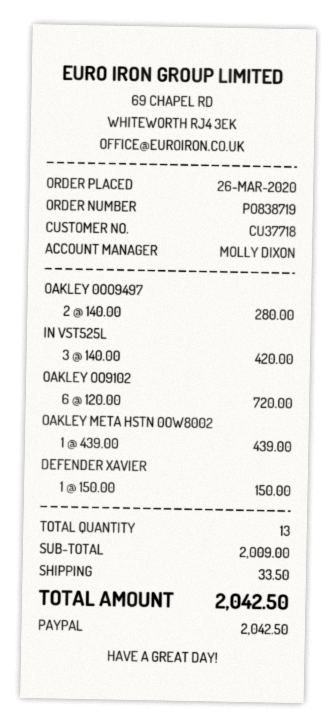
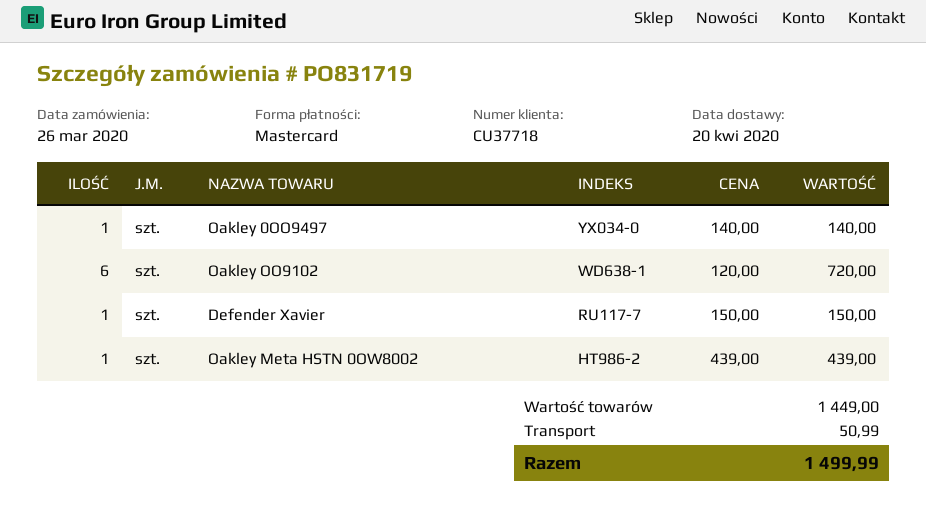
order number: PO838719 -> PO831719
payment method: PayPal -> Mastercard
OAKLEY 0OO9497: 2 x 140.00 = 280.00 -> 1 x 140.00 = 140.00
IN VST525L: 3 x 140.00 = 420.00 -> none
subtotal: 2009.00 -> 1449.00
shipping: 33.50 -> 50.99
total: 2042.50 -> 1499.99

